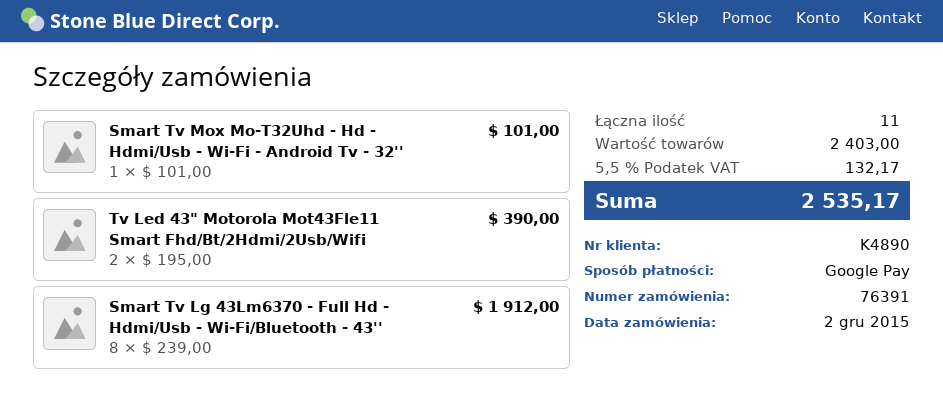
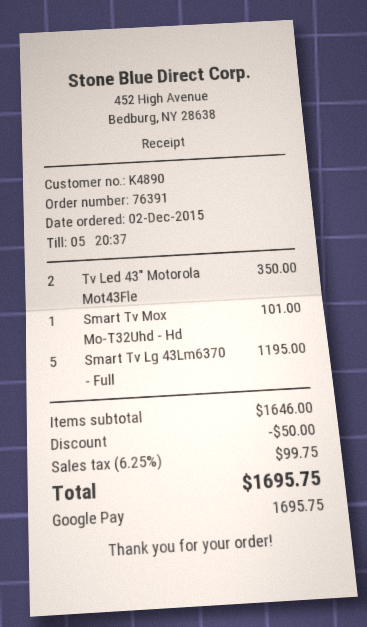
Tv Led 43" Motorola Mot43Fle11 Smart Fhd/Bt/2Hdmi/2Usb/Wifi: 2 for 390.00 -> 2 for 350.00
Smart Tv Lg 43Lm6370 - Full Hd - Hdmi/Usb - Wi-Fi/Bluetooth - 43'': 8 for 1912.00 -> 5 for 1195.00
subtotal: 2403.00 -> 1646.00
discount: none -> 50.00
tax: 5.5% = 132.17 -> 6.25% = 99.75
total: 2535.17 -> 1695.75

